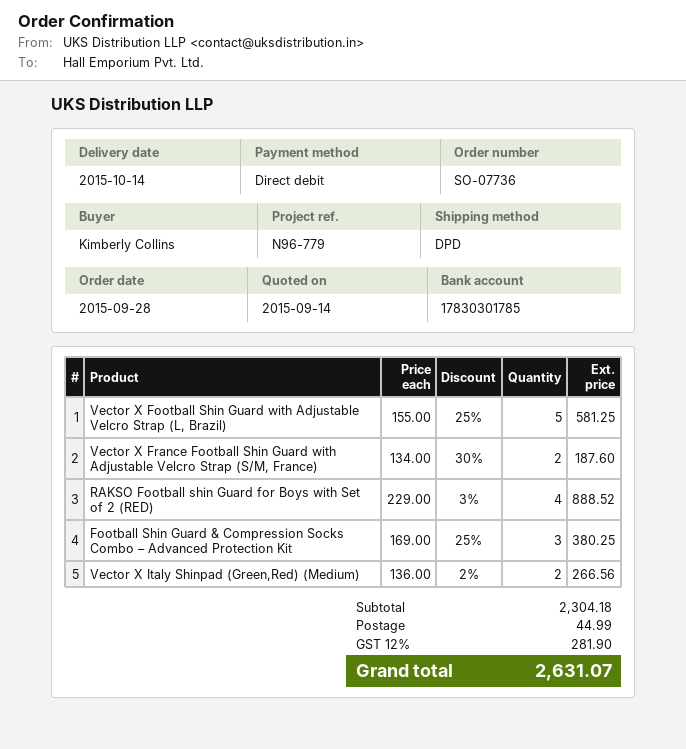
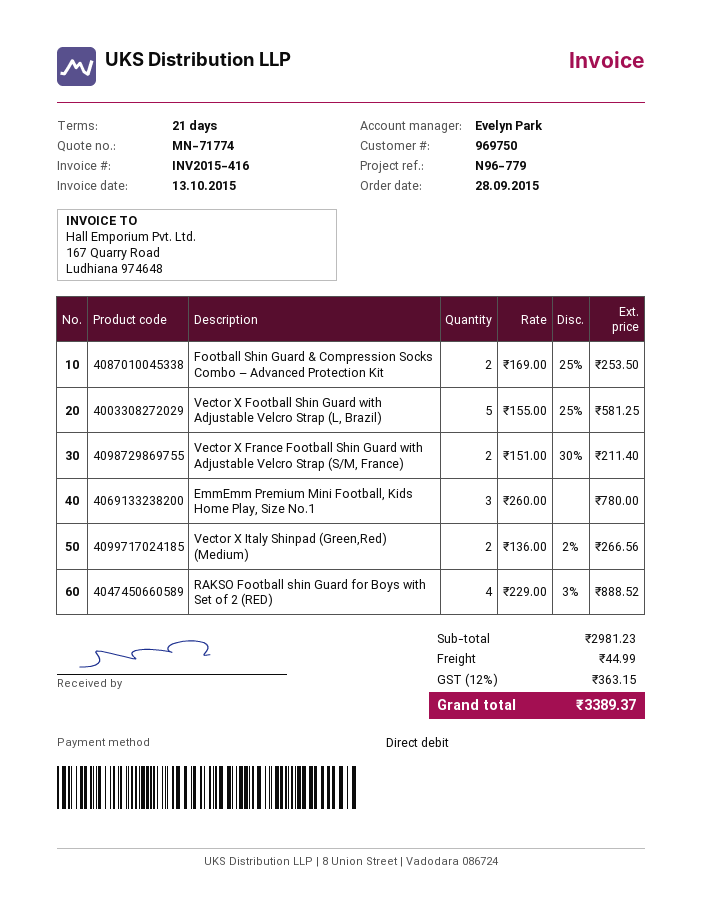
Vector X France Football Shin Guard with Adjustable Velcro Strap (S/M, France): 2 x 134.00 - 30% = 187.60 -> 2 x 151.00 - 30% = 211.40
Football Shin Guard & Compression Socks Combo – Advanced Protection Kit: 3 x 169.00 - 25% = 380.25 -> 2 x 169.00 - 25% = 253.50
EmmEmm Premium Mini Football, Kids Home Play, Size No.1: none -> 3 x 260.00 = 780.00
subtotal: 2304.18 -> 2981.23
tax: 12% = 281.90 -> 12% = 363.15
total: 2631.07 -> 3389.37

